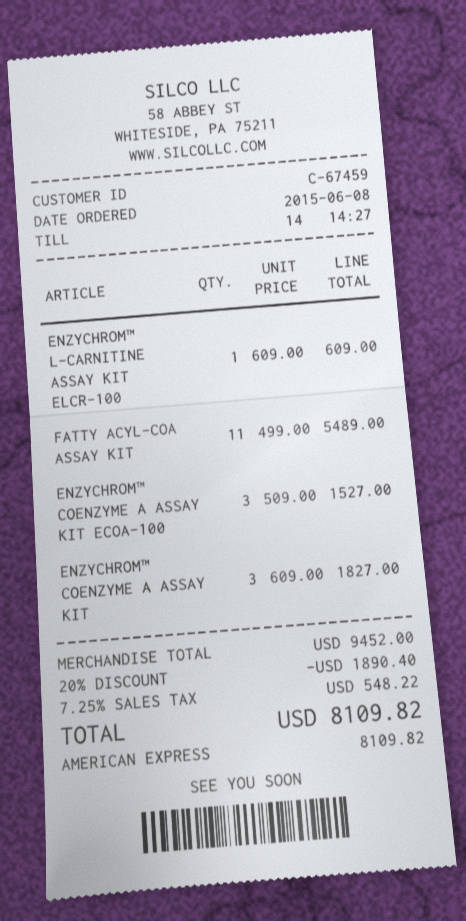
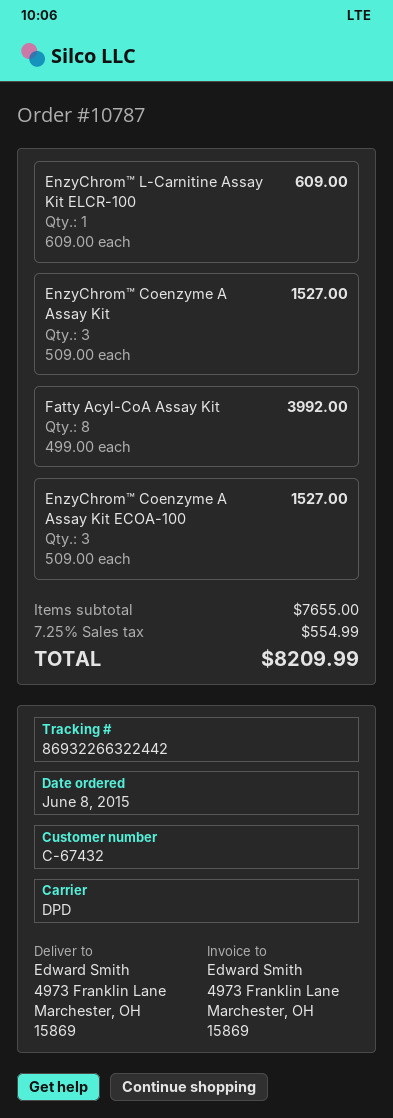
customer number: C-67459 -> C-67432
FATTY ACYL-COA ASSAY KIT: 11 x 499.00 = 5489.00 -> 8 x 499.00 = 3992.00
ENZYCHROM™ COENZYME A ASSAY KIT: 3 x 609.00 = 1827.00 -> 3 x 509.00 = 1527.00
subtotal: 9452.00 -> 7655.00
discount: 20% = 1890.40 -> none
tax: 7.25% = 548.22 -> 7.25% = 554.99
total: 8109.82 -> 8209.99

